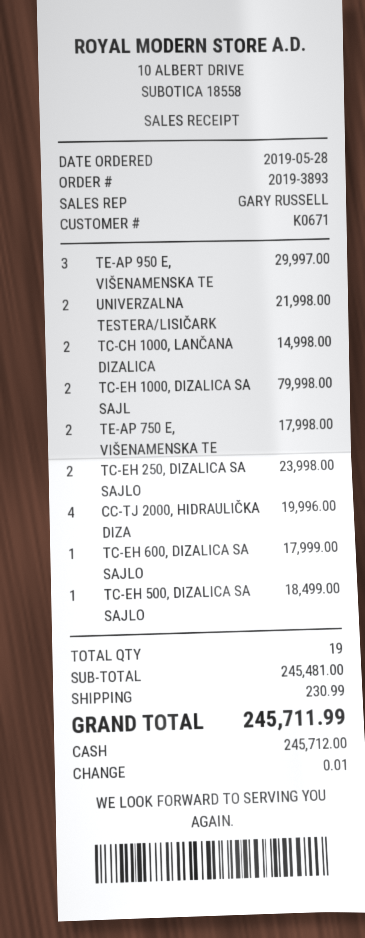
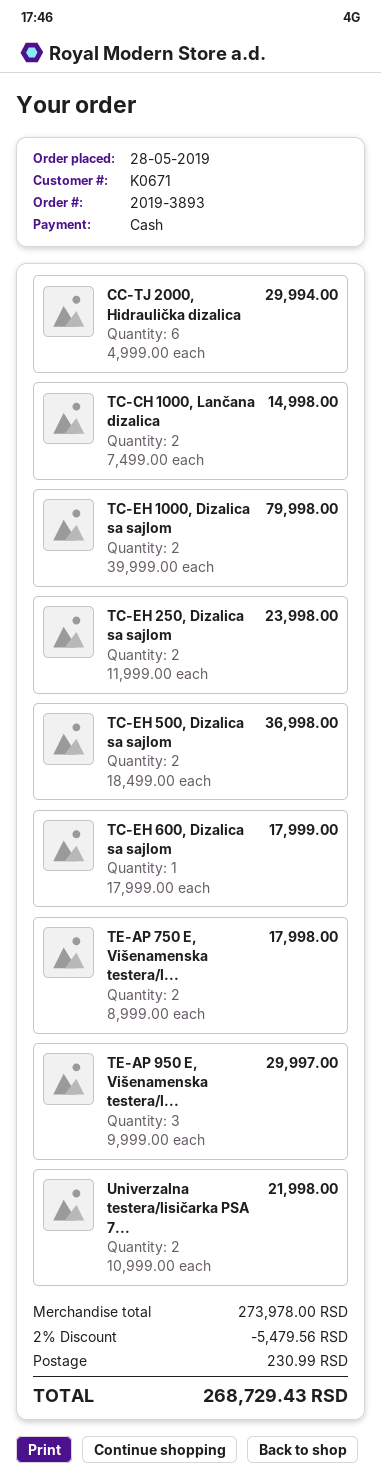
CC-TJ 2000, HIDRAULIČKA DIZA: 4 for 19996.00 -> 6 for 29994.00
TC-EH 500, DIZALICA SA SAJLO: 1 for 18499.00 -> 2 for 36998.00
subtotal: 245481.00 -> 273978.00
discount: none -> 2% = 5479.56
total: 245711.99 -> 268729.43

